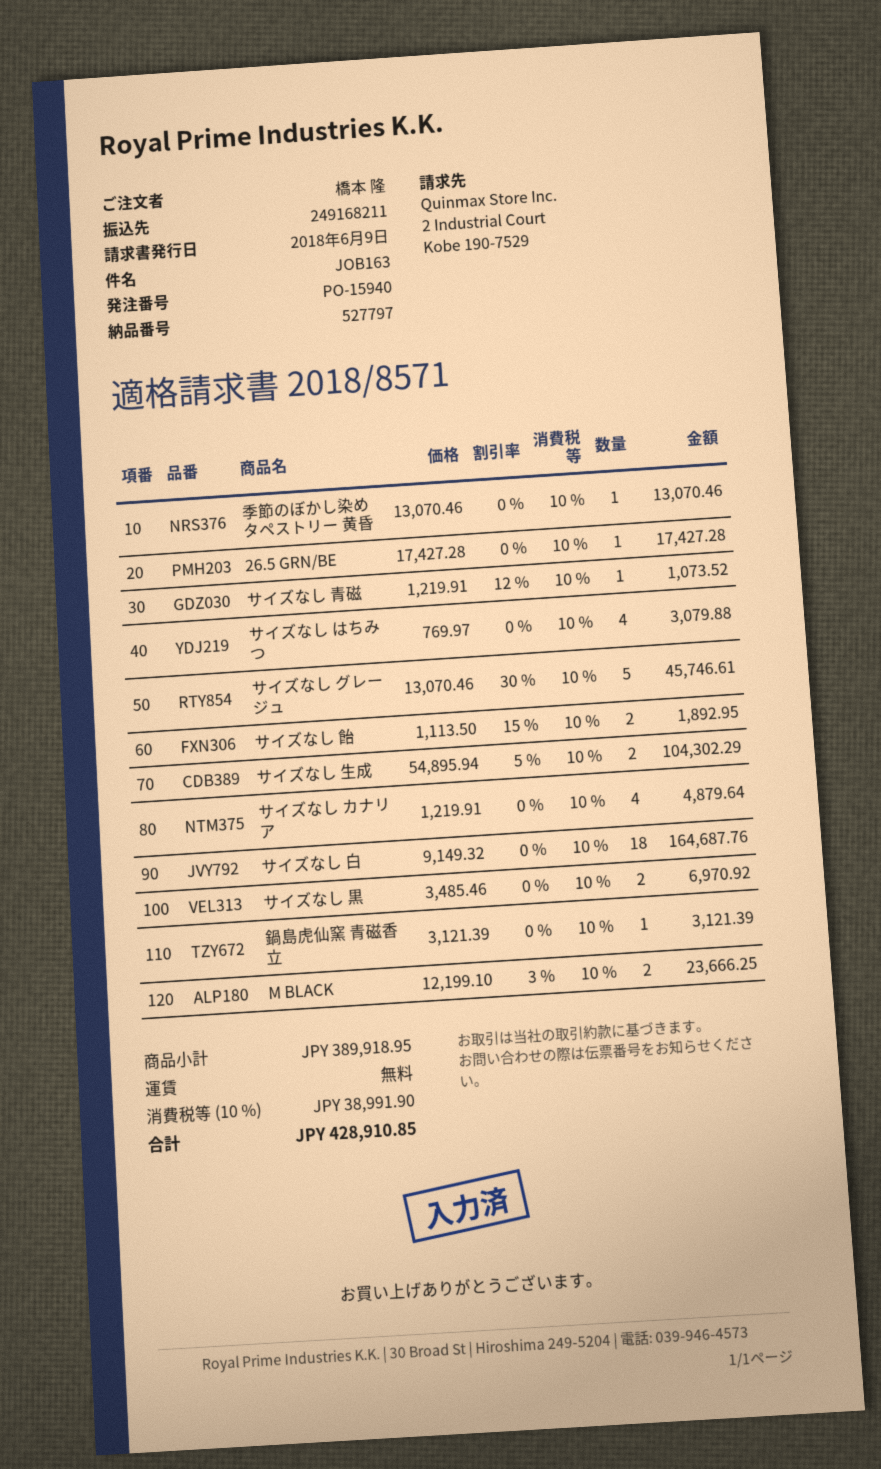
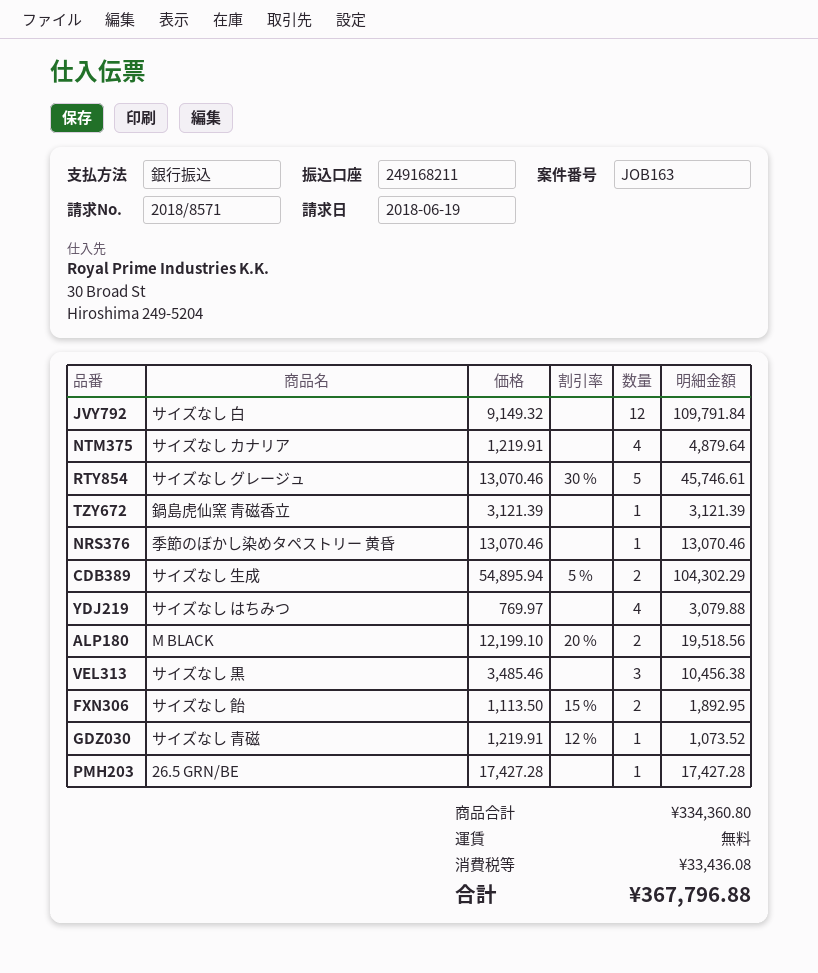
invoice date: 2018-06-09 -> 2018-06-19
サイズなし 白: 18 x 9149.32 = 164687.76 -> 12 x 9149.32 = 109791.84
サイズなし 黒: 2 x 3485.46 = 6970.92 -> 3 x 3485.46 = 10456.38
M BLACK: 2 x 12199.10 - 3% = 23666.25 -> 2 x 12199.10 - 20% = 19518.56
subtotal: 389918.95 -> 334360.80
tax: 38991.90 -> 33436.08
total: 428910.85 -> 367796.88

